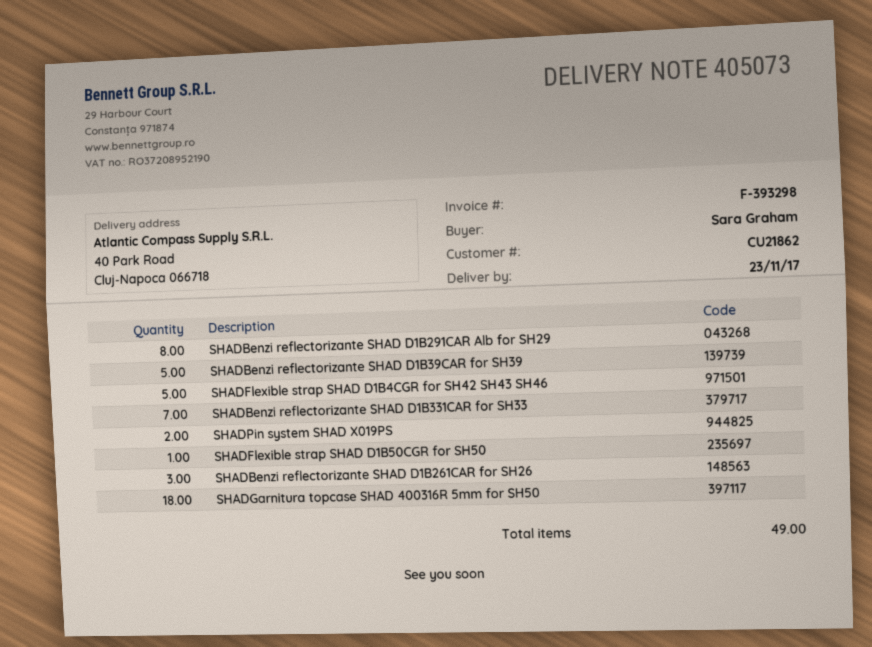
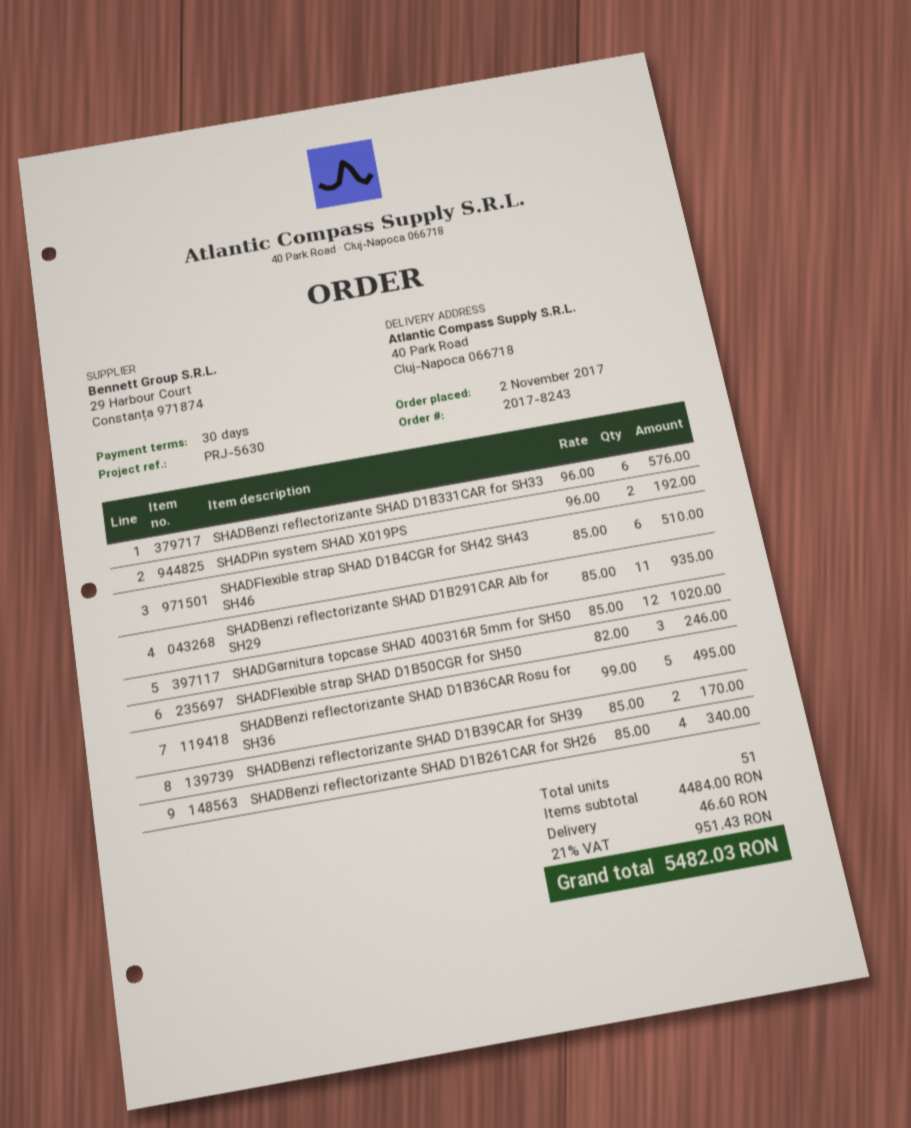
SHADBenzi reflectorizante SHAD D1B291CAR Alb for SH29: 8 -> 11
SHADBenzi reflectorizante SHAD D1B39CAR for SH39: 5 -> 2
SHADFlexible strap SHAD D1B4CGR for SH42 SH43 SH46: 5 -> 6
SHADBenzi reflectorizante SHAD D1B331CAR for SH33: 7 -> 6
SHADFlexible strap SHAD D1B50CGR for SH50: 1 -> 3
SHADBenzi reflectorizante SHAD D1B261CAR for SH26: 3 -> 4
SHADGarnitura topcase SHAD 400316R 5mm for SH50: 18 -> 12
SHADBenzi reflectorizante SHAD D1B36CAR Rosu for SH36: none -> 5
total quantity: 49 -> 51

